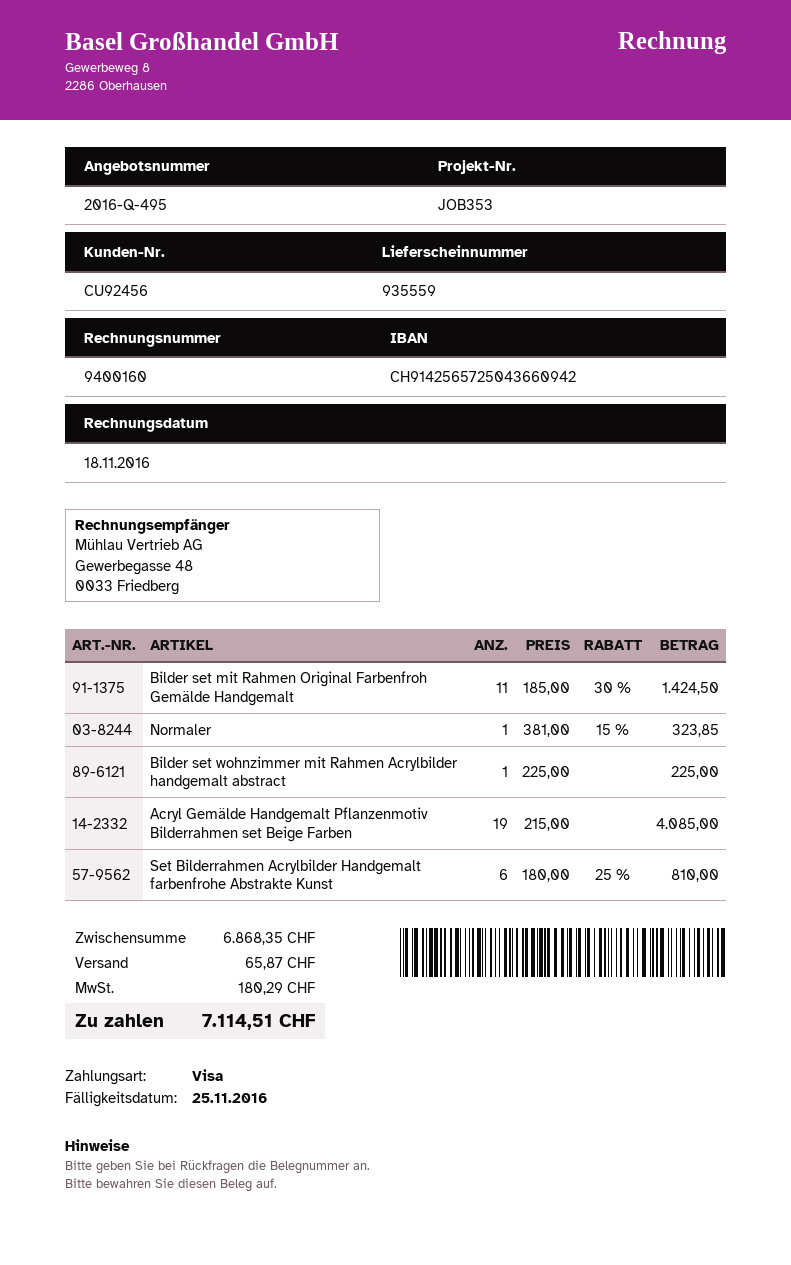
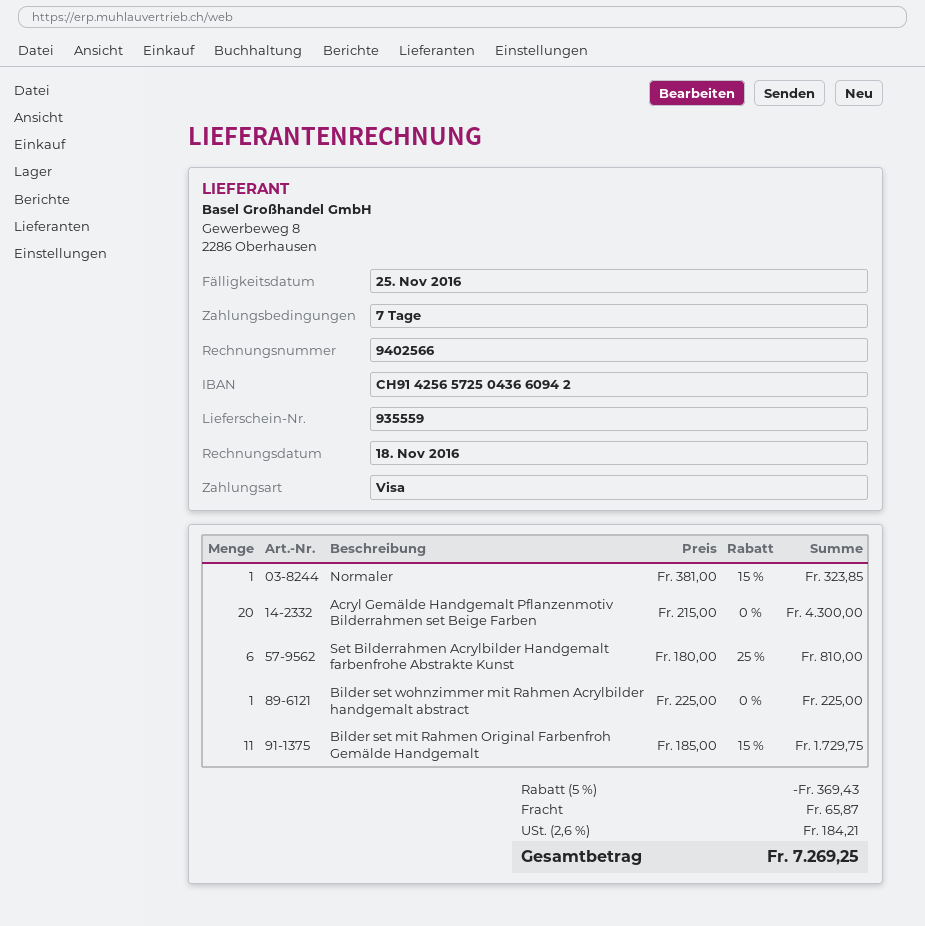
invoice number: 9400160 -> 9402566
Bilder set mit Rahmen Original Farbenfroh Gemälde Handgemalt: 11 x 185.00 - 30% = 1424.50 -> 11 x 185.00 - 15% = 1729.75
Acryl Gemälde Handgemalt Pflanzenmotiv Bilderrahmen set Beige Farben: 19 x 215.00 = 4085.00 -> 20 x 215.00 = 4300.00
discount: none -> 5% = 369.43
tax: 180.29 -> 184.21
total: 7114.51 -> 7269.25

